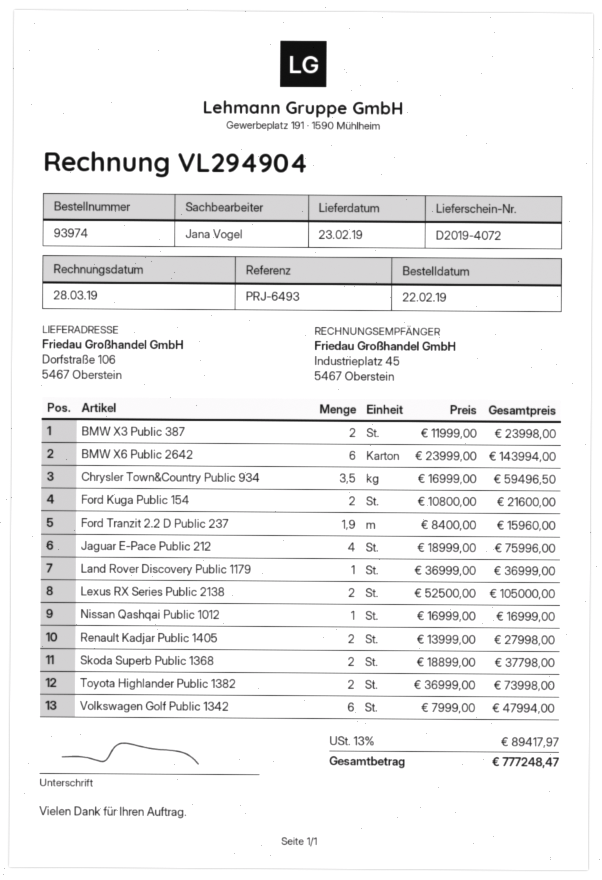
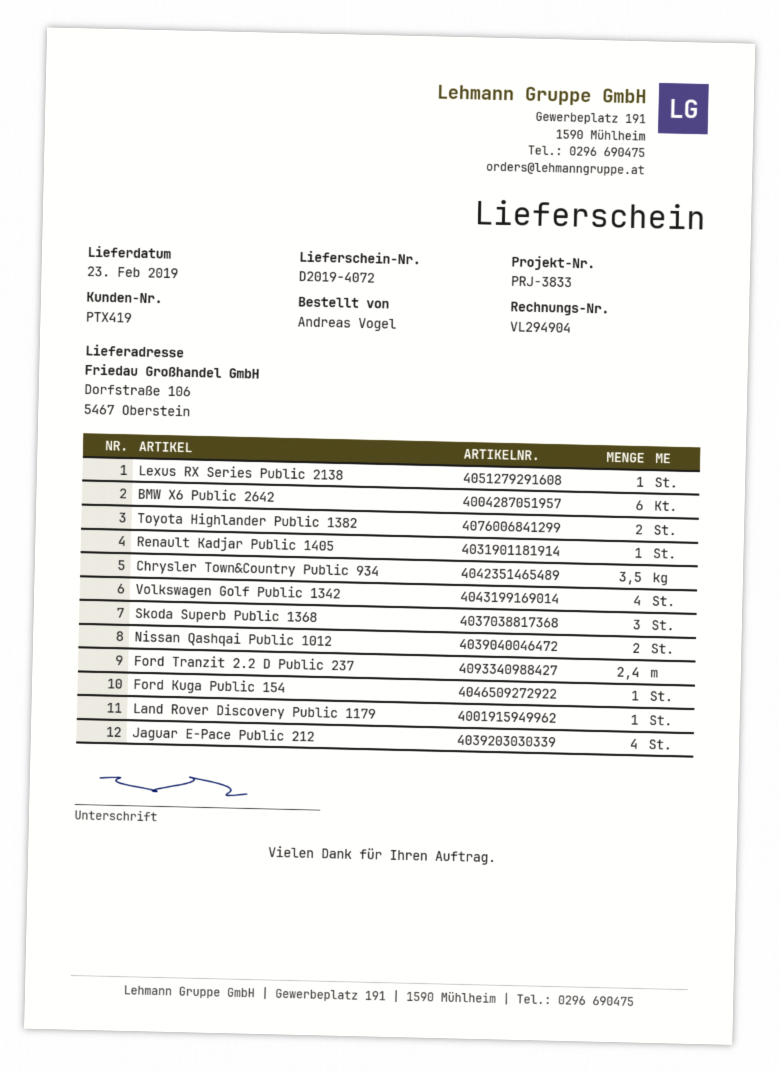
reference: PRJ-6493 -> PRJ-3833
BMW X3 Public 387: 2 -> none
Ford Kuga Public 154: 2 -> 1
Ford Tranzit 2.2 D Public 237: 1.9 -> 2.4
Lexus RX Series Public 2138: 2 -> 1
Nissan Qashqai Public 1012: 1 -> 2
Renault Kadjar Public 1405: 2 -> 1
Skoda Superb Public 1368: 2 -> 3
Volkswagen Golf Public 1342: 6 -> 4

